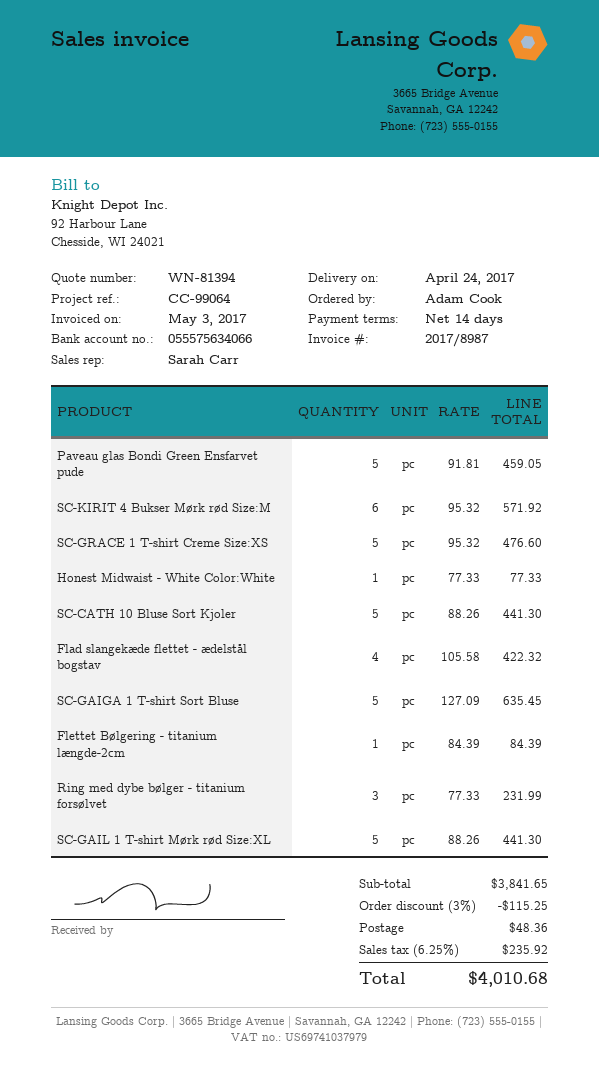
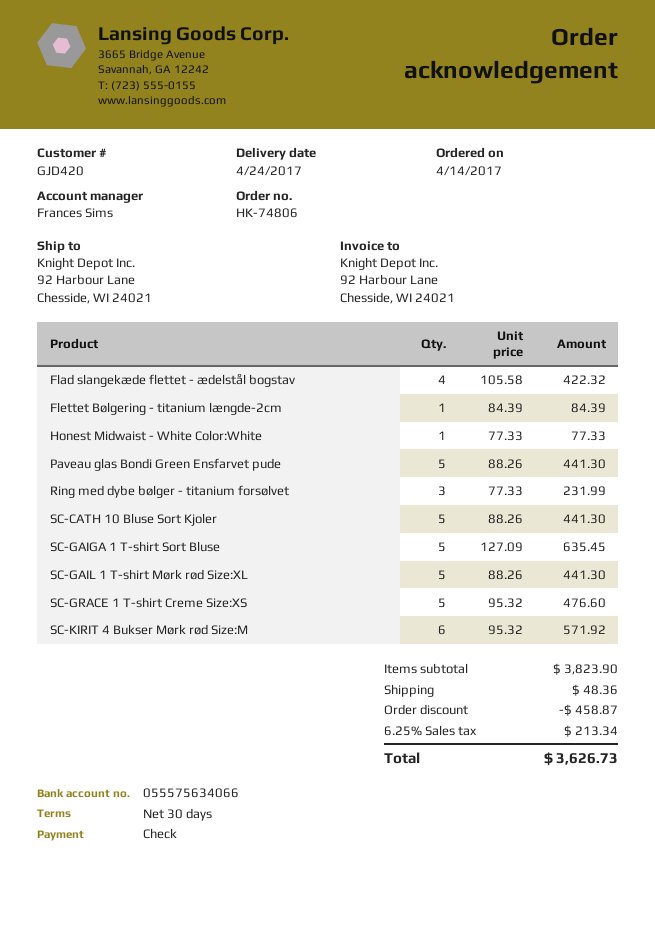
payment terms: 14 days -> 30 days
sales rep: Sarah Carr -> Frances Sims
Paveau glas Bondi Green Ensfarvet pude: 5 x 91.81 = 459.05 -> 5 x 88.26 = 441.30
subtotal: 3841.65 -> 3823.90
discount: 115.25 -> 458.87
tax: 6.25% = 235.92 -> 6.25% = 213.34
total: 4010.68 -> 3626.73

